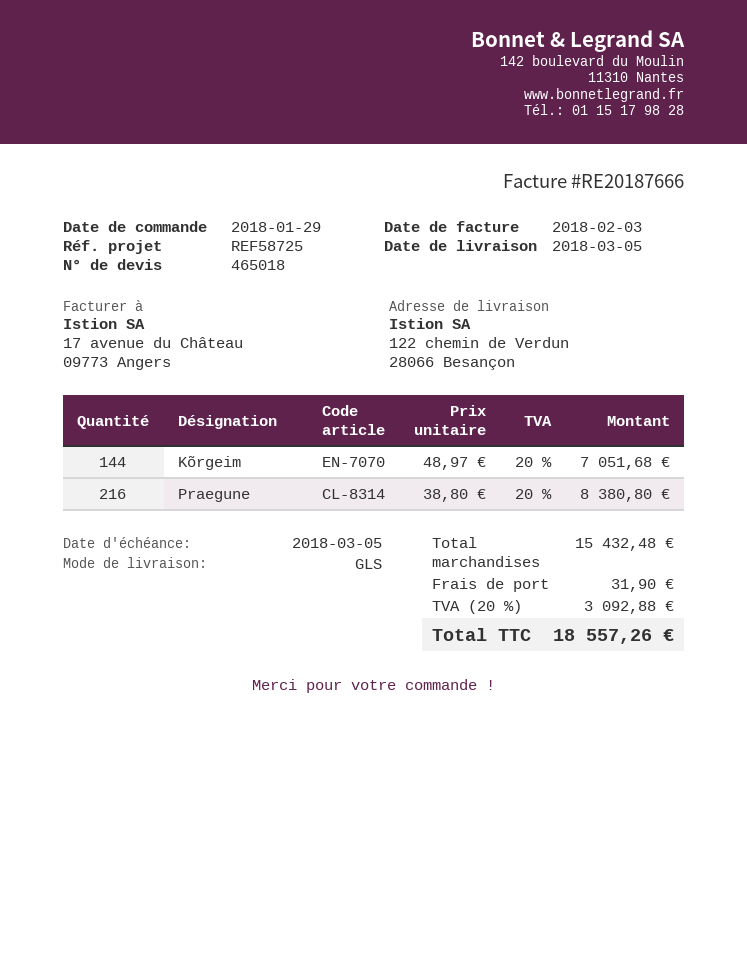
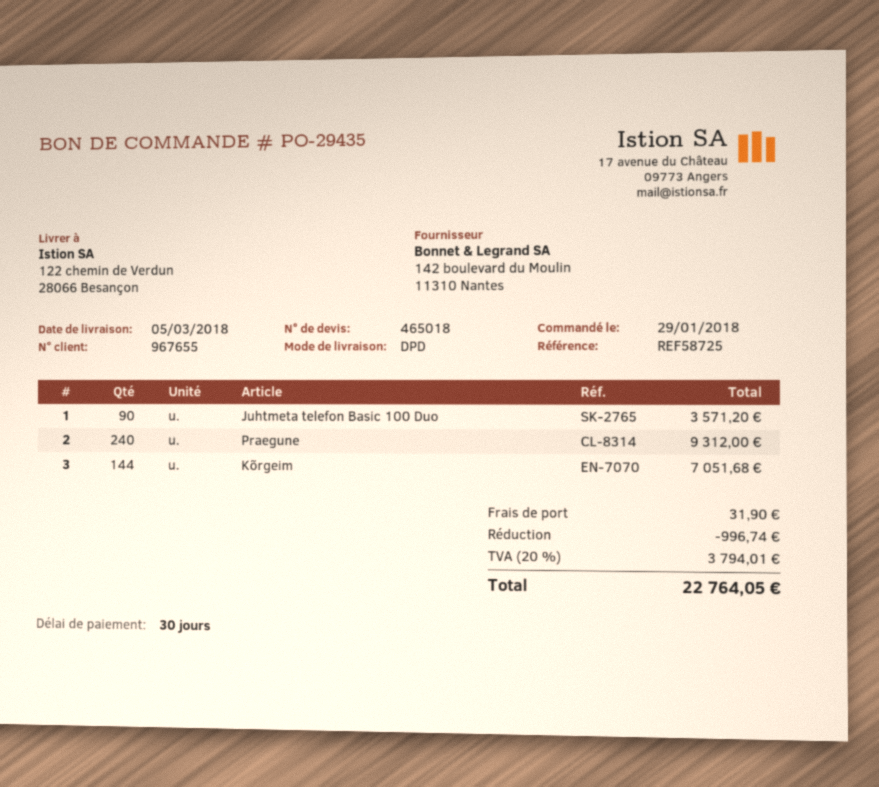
shipping method: GLS -> DPD
Praegune: 216 for 8380.80 -> 240 for 9312.00
Juhtmeta telefon Basic 100 Duo: none -> 90 for 3571.20
discount: none -> 996.74
tax: 20% = 3092.88 -> 20% = 3794.01
total: 18557.26 -> 22764.05

